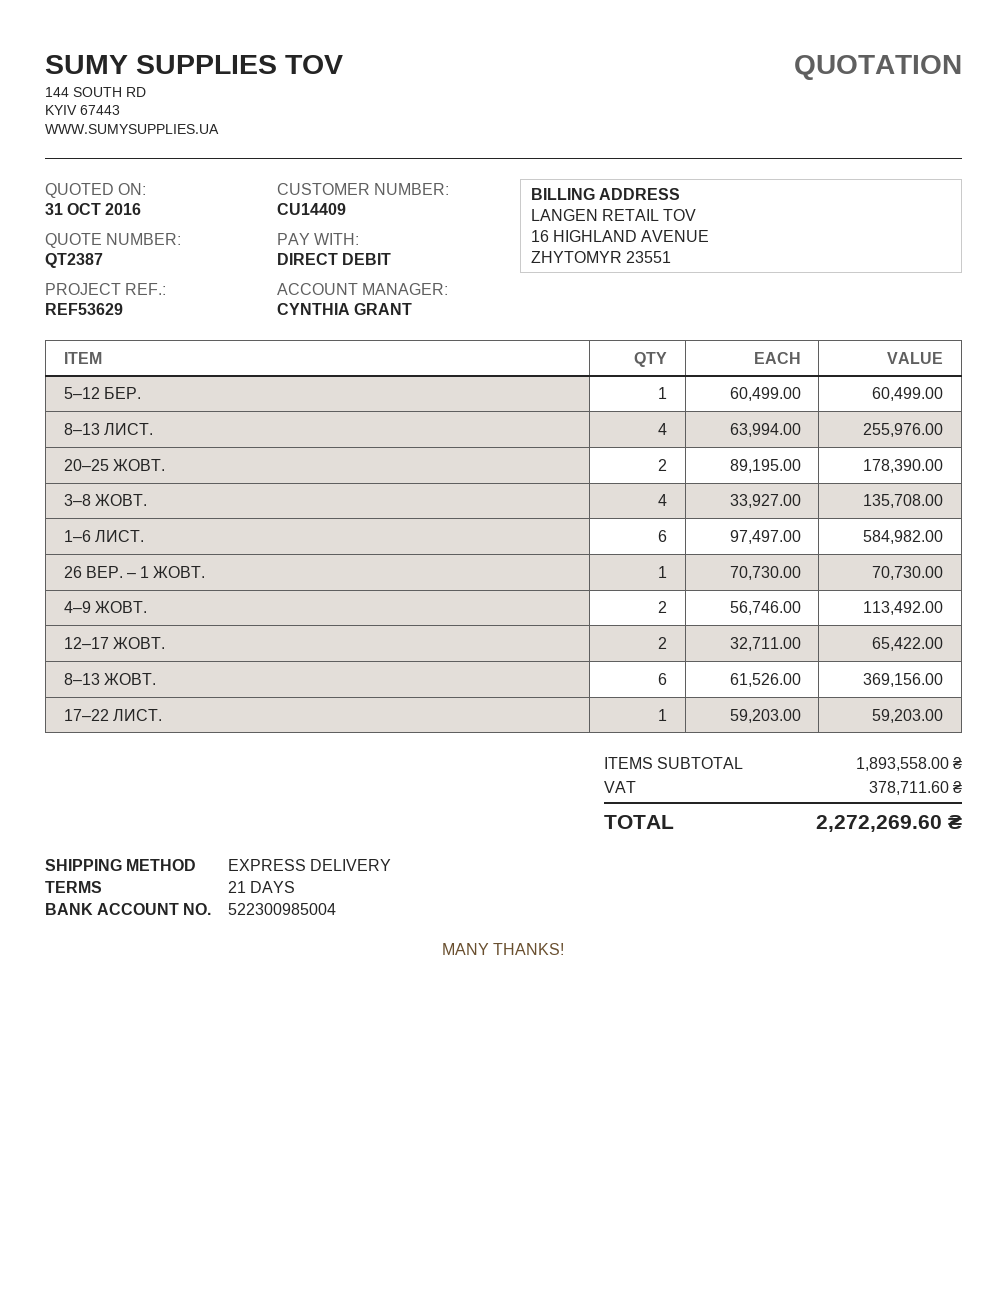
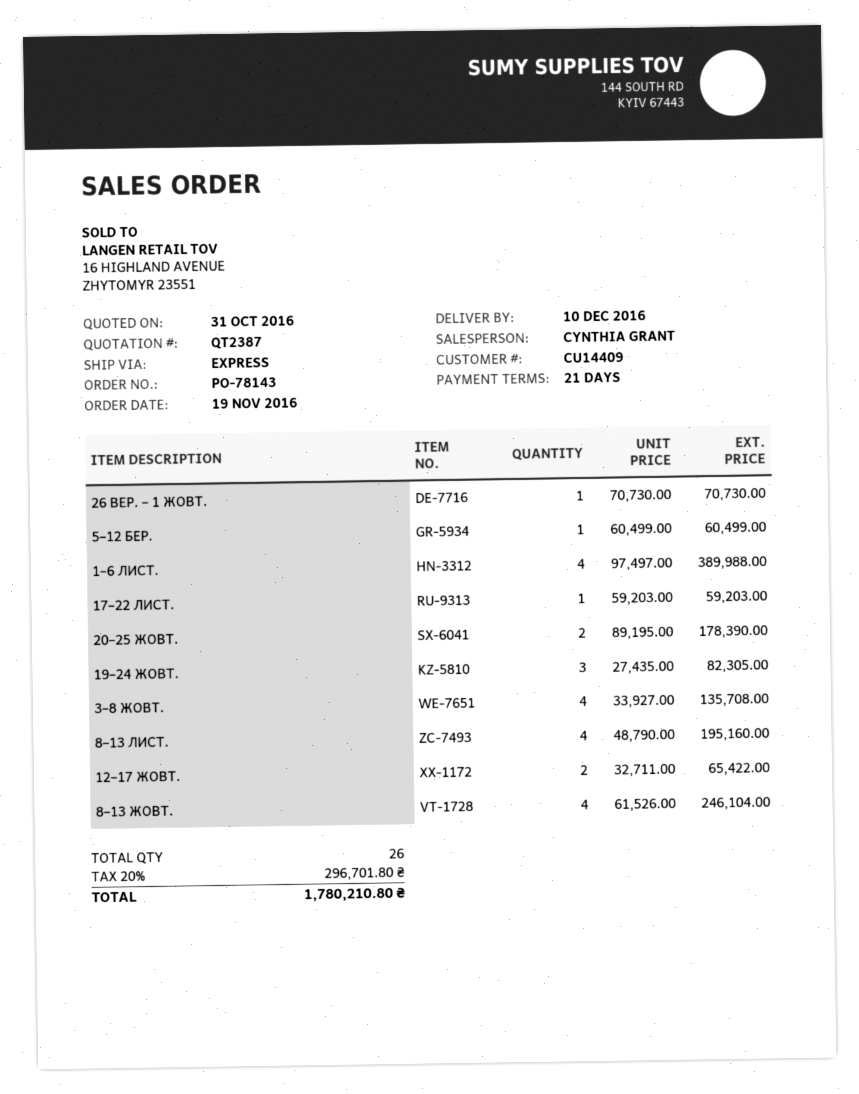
8–13 ЛИСТ.: 4 x 63994.00 = 255976.00 -> 4 x 48790.00 = 195160.00
1–6 ЛИСТ.: 6 x 97497.00 = 584982.00 -> 4 x 97497.00 = 389988.00
4–9 ЖОВТ.: 2 x 56746.00 = 113492.00 -> none
8–13 ЖОВТ.: 6 x 61526.00 = 369156.00 -> 4 x 61526.00 = 246104.00
19–24 ЖОВТ.: none -> 3 x 27435.00 = 82305.00
tax: 378711.60 -> 296701.80
total: 2272269.60 -> 1780210.80

